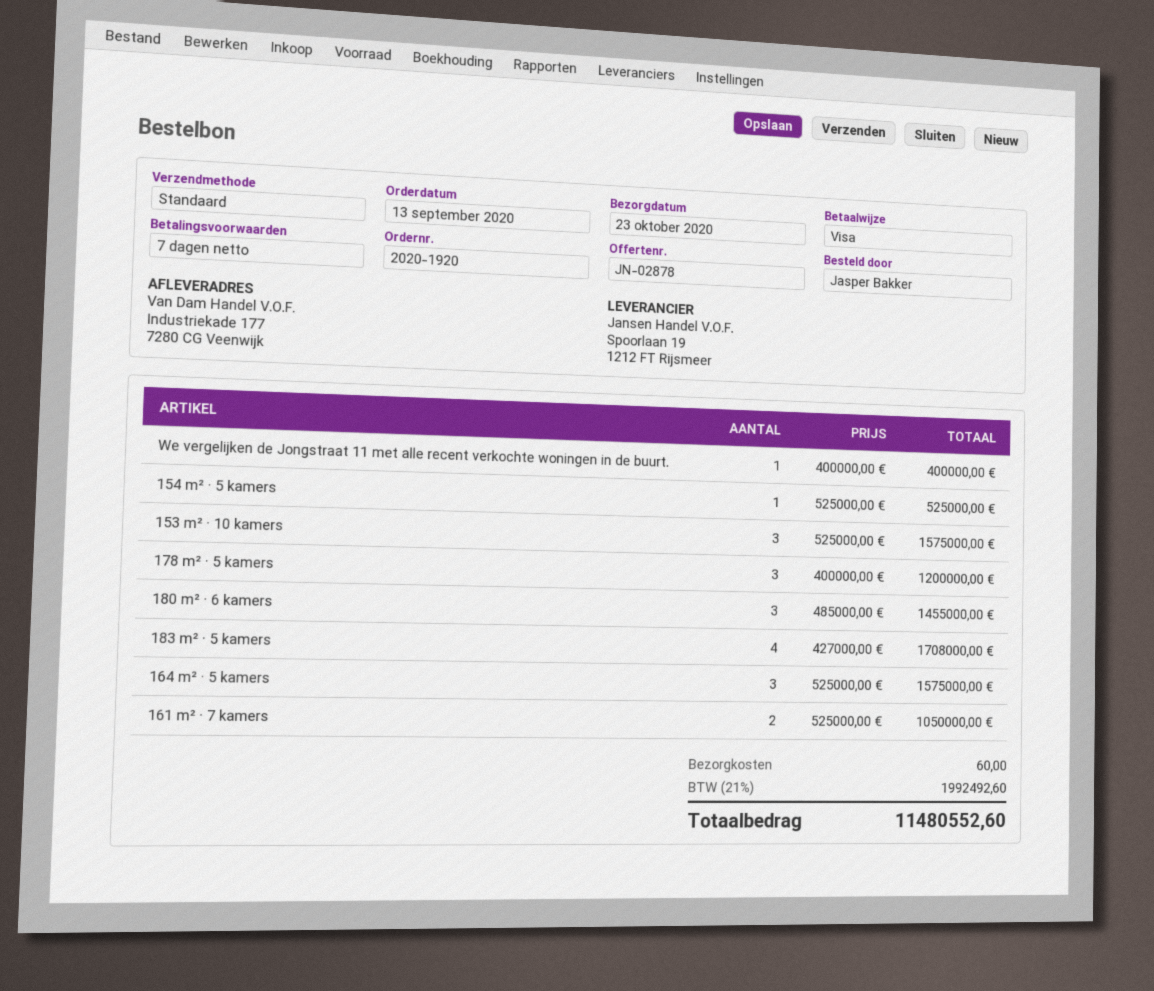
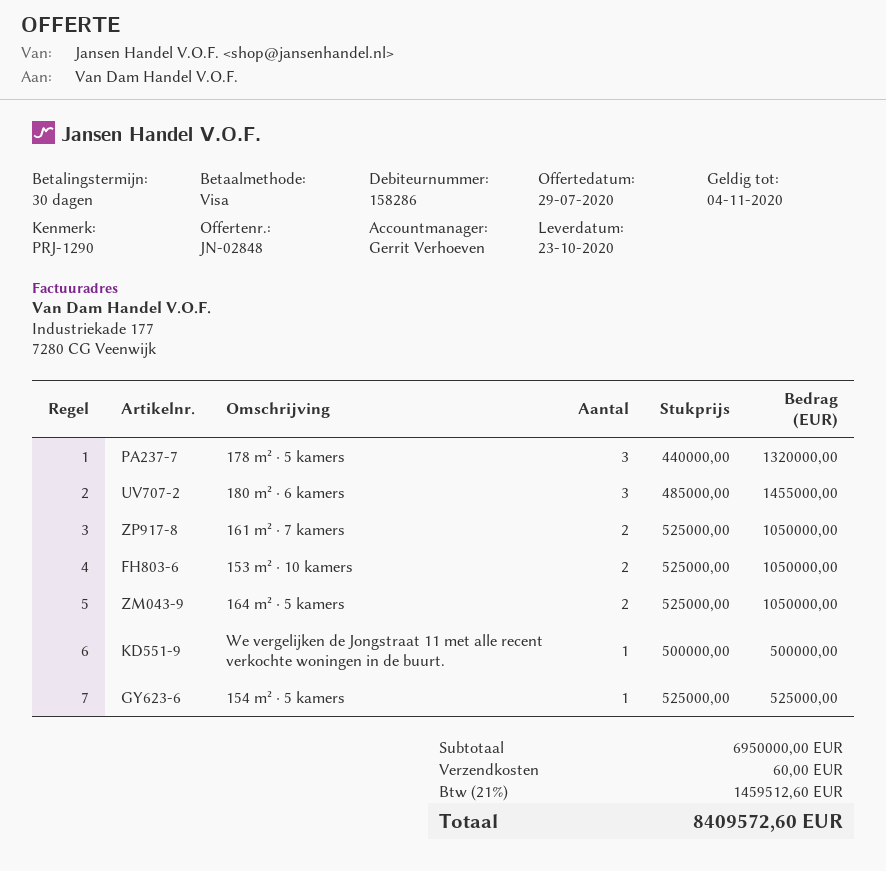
quote number: JN-02878 -> JN-02848
payment terms: 7 days -> 30 days
We vergelijken de Jongstraat 11 met alle recent verkochte woningen in de buurt.: 1 x 400000.00 = 400000.00 -> 1 x 500000.00 = 500000.00
153 m² · 10 kamers: 3 x 525000.00 = 1575000.00 -> 2 x 525000.00 = 1050000.00
178 m² · 5 kamers: 3 x 400000.00 = 1200000.00 -> 3 x 440000.00 = 1320000.00
183 m² · 5 kamers: 4 x 427000.00 = 1708000.00 -> none
164 m² · 5 kamers: 3 x 525000.00 = 1575000.00 -> 2 x 525000.00 = 1050000.00
tax: 21% = 1992492.60 -> 21% = 1459512.60
total: 11480552.60 -> 8409572.60

